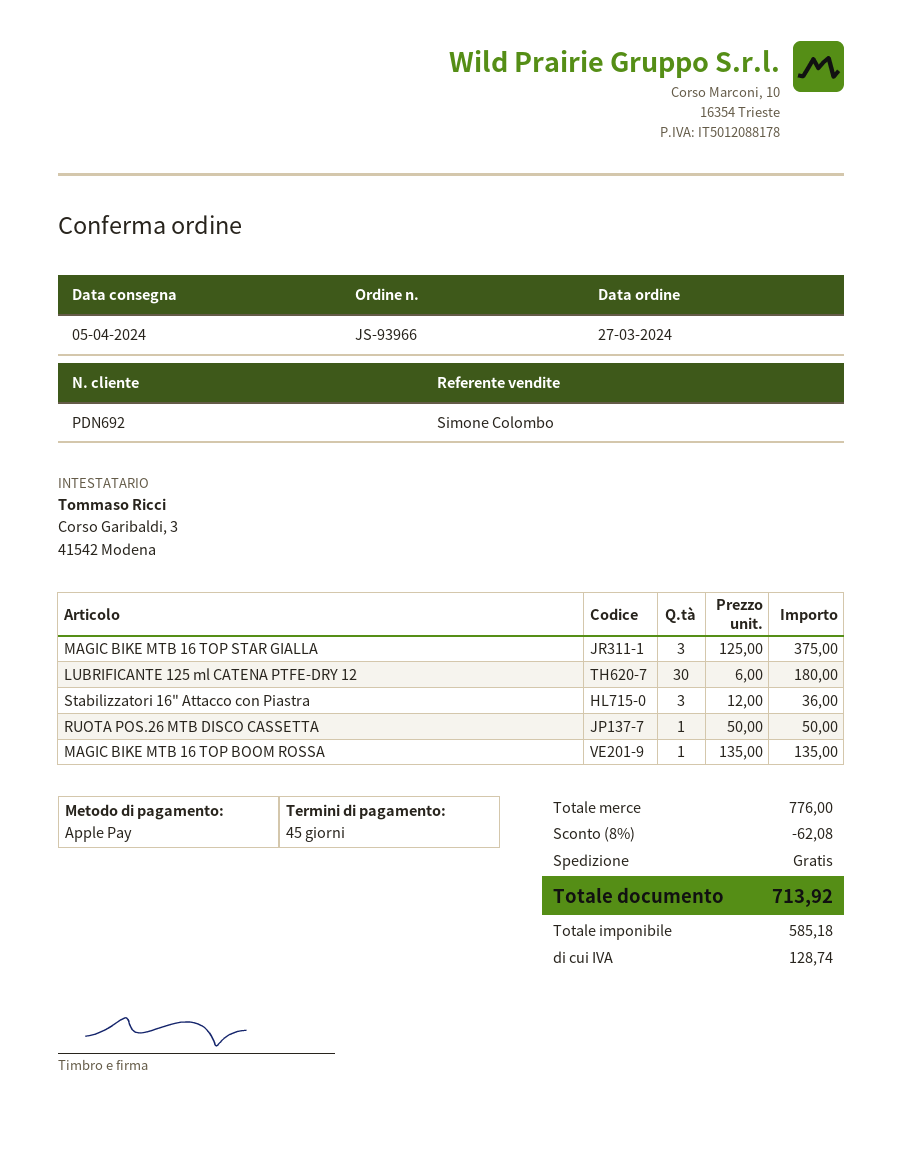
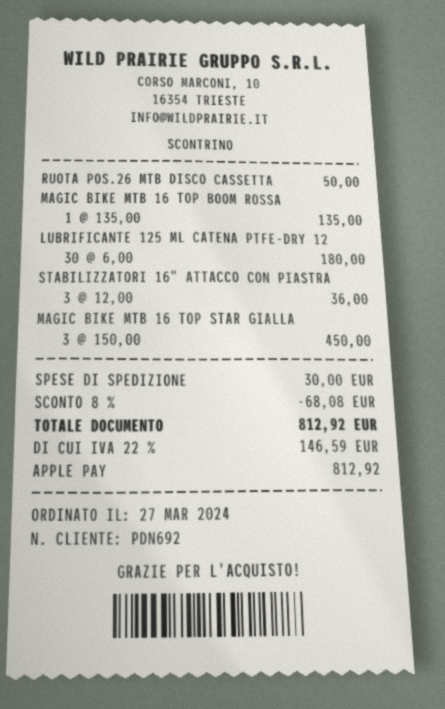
MAGIC BIKE MTB 16 TOP STAR GIALLA: 3 x 125.00 = 375.00 -> 3 x 150.00 = 450.00
discount: 8% = 62.08 -> 8% = 68.08
shipping: 0.00 -> 30.00
tax: 128.74 -> 146.59
total: 713.92 -> 812.92

